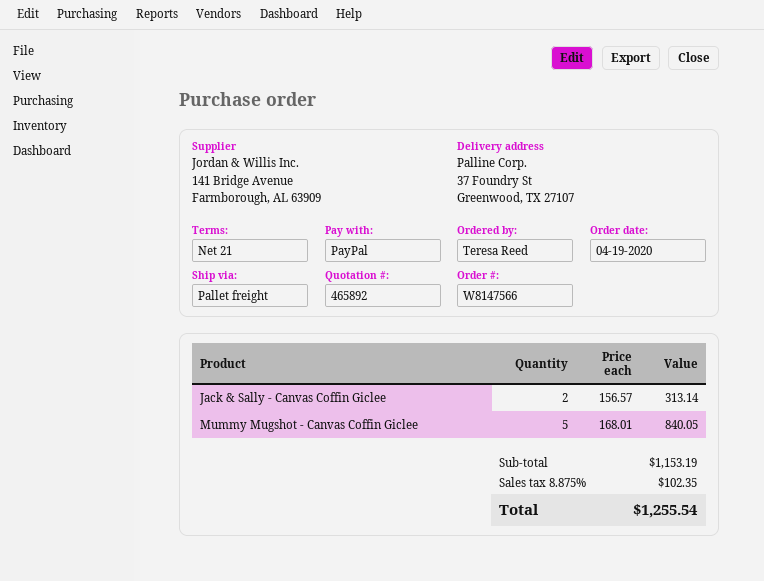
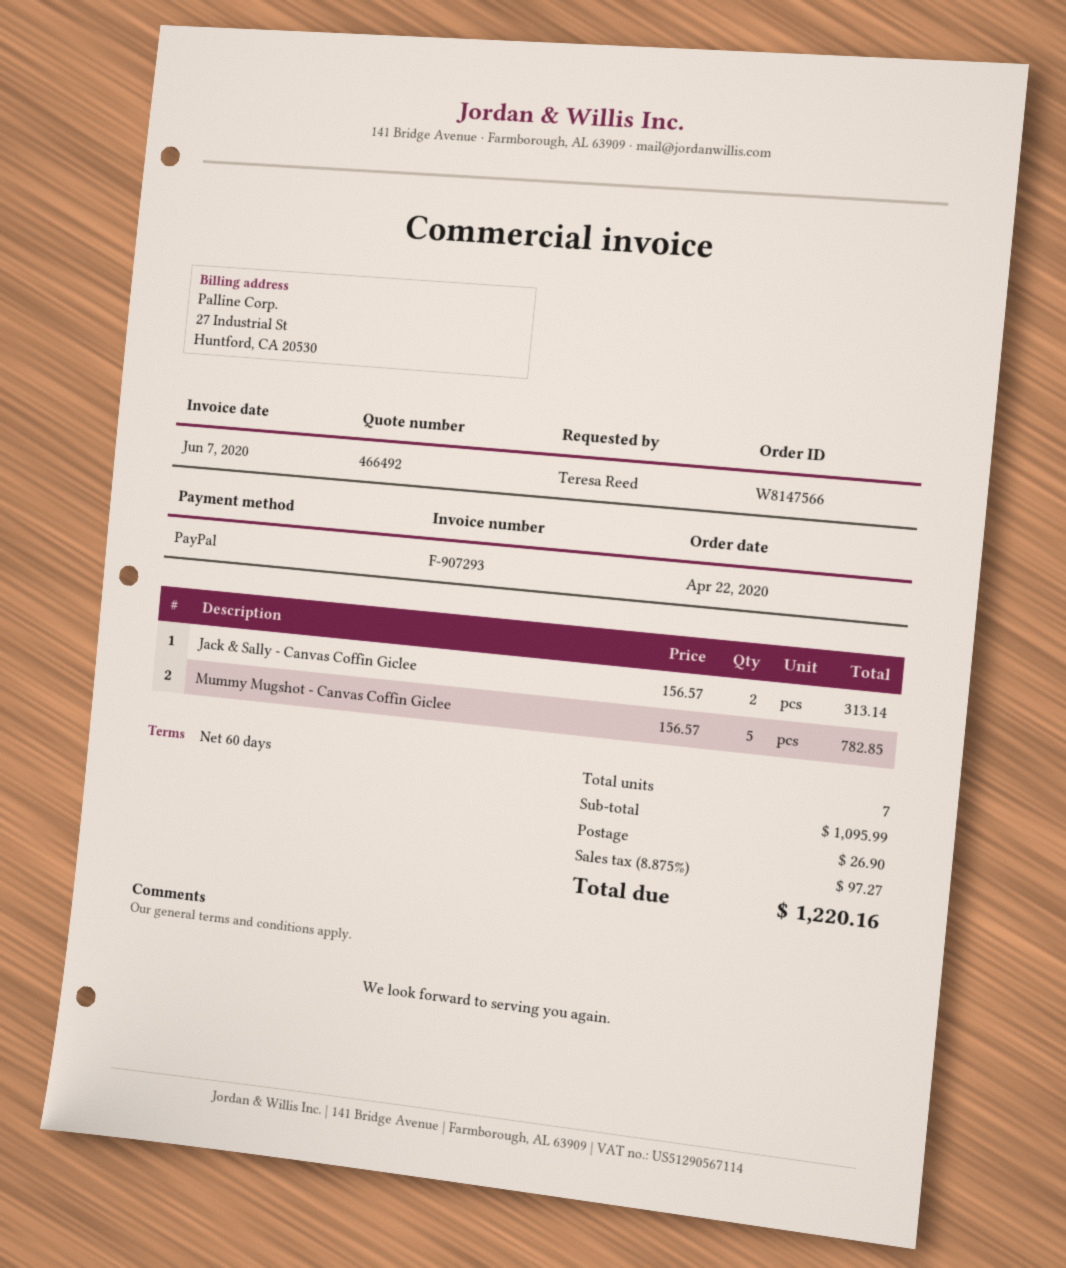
quote number: 465892 -> 466492
order date: 2020-04-19 -> 2020-04-22
payment terms: 21 days -> 60 days
Mummy Mugshot - Canvas Coffin Giclee: 5 x 168.01 = 840.05 -> 5 x 156.57 = 782.85
subtotal: 1153.19 -> 1095.99
shipping: none -> 26.90
tax: 8.875% = 102.35 -> 8.875% = 97.27
total: 1255.54 -> 1220.16

